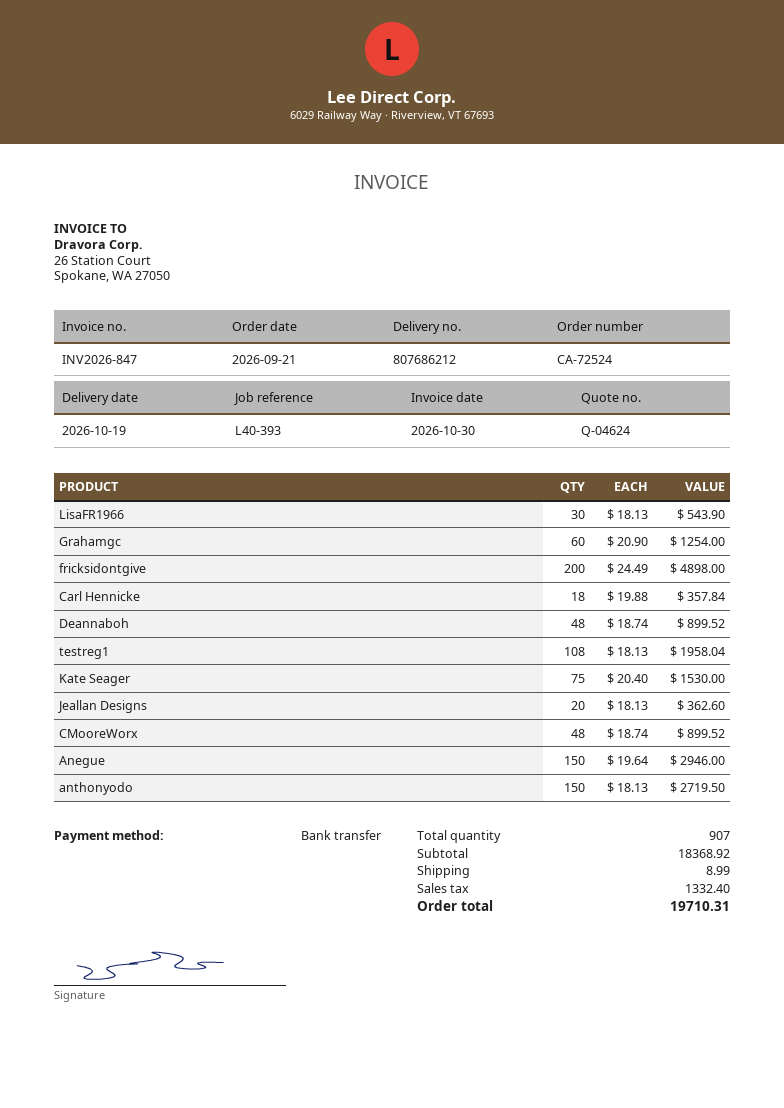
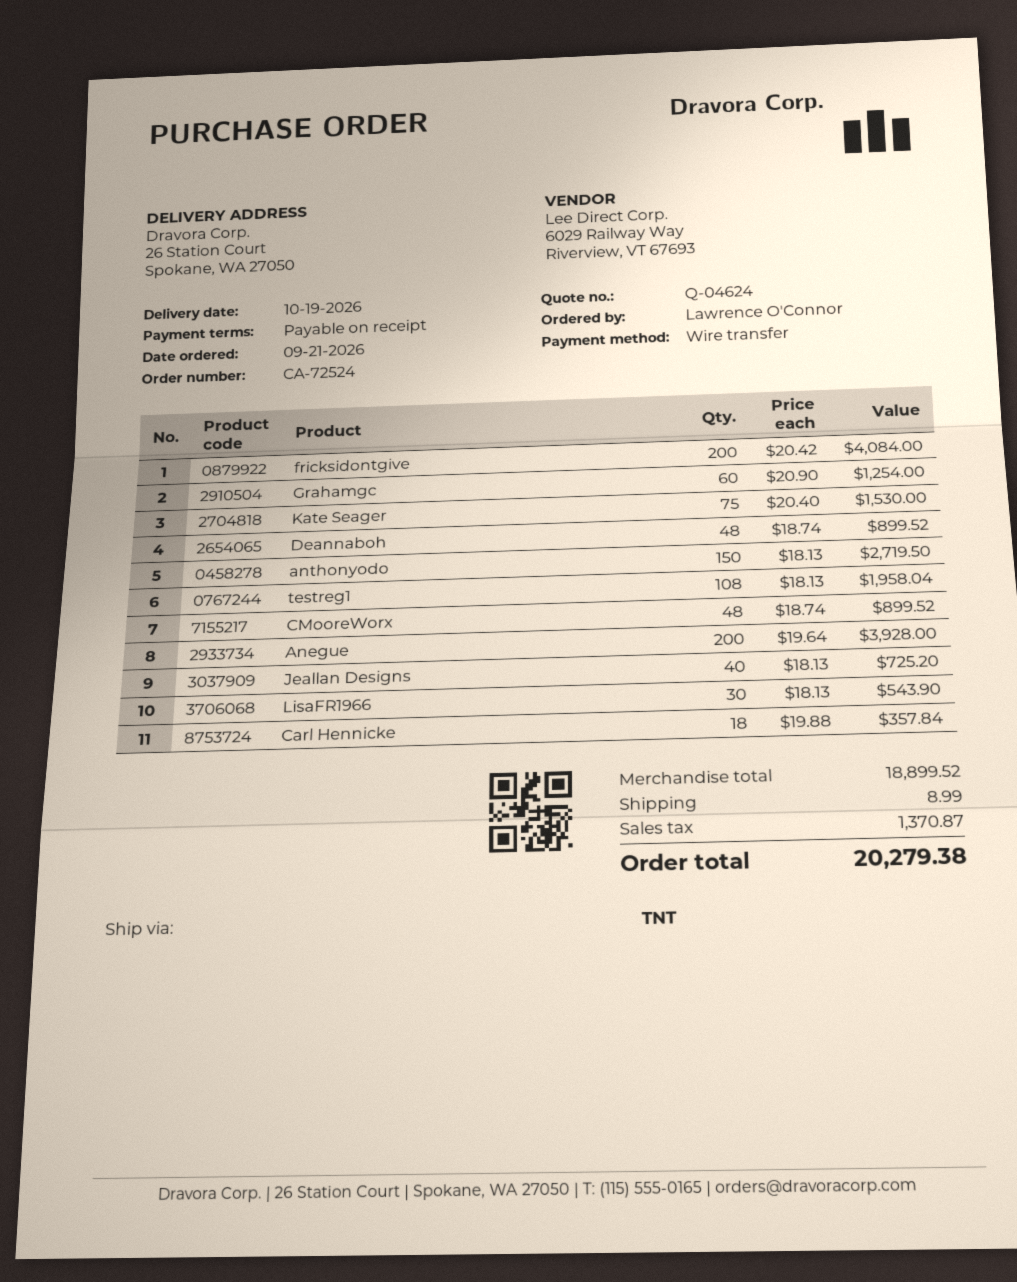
fricksidontgive: 200 x 24.49 = 4898.00 -> 200 x 20.42 = 4084.00
Jeallan Designs: 20 x 18.13 = 362.60 -> 40 x 18.13 = 725.20
Anegue: 150 x 19.64 = 2946.00 -> 200 x 19.64 = 3928.00
subtotal: 18368.92 -> 18899.52
tax: 1332.40 -> 1370.87
total: 19710.31 -> 20279.38

